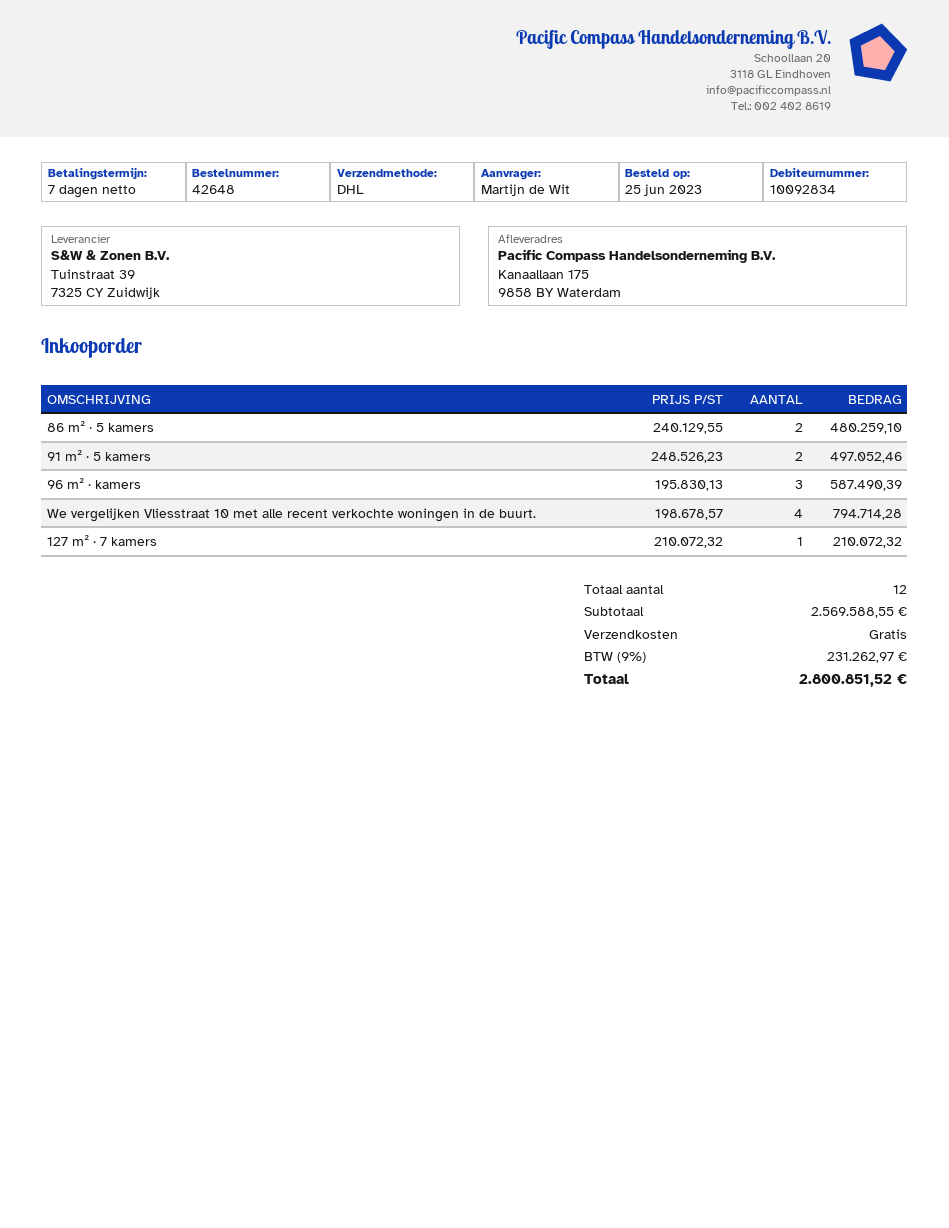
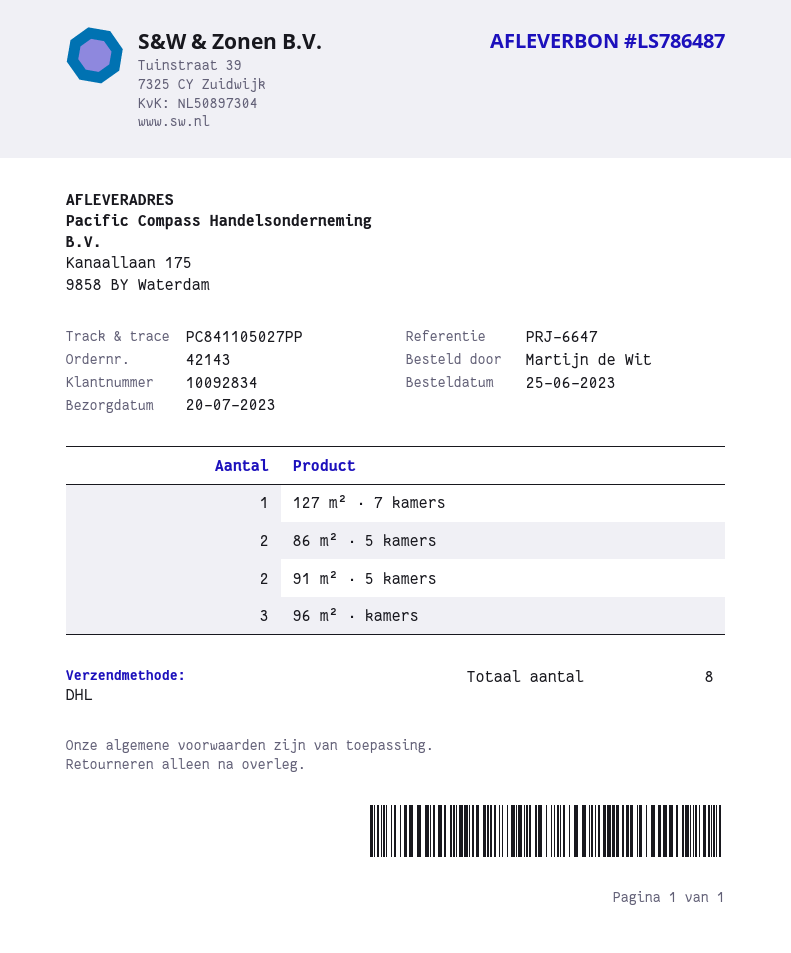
order number: 42648 -> 42143
We vergelijken Vliesstraat 10 met alle recent verkochte woningen in de buurt.: 4 -> none
total quantity: 12 -> 8

